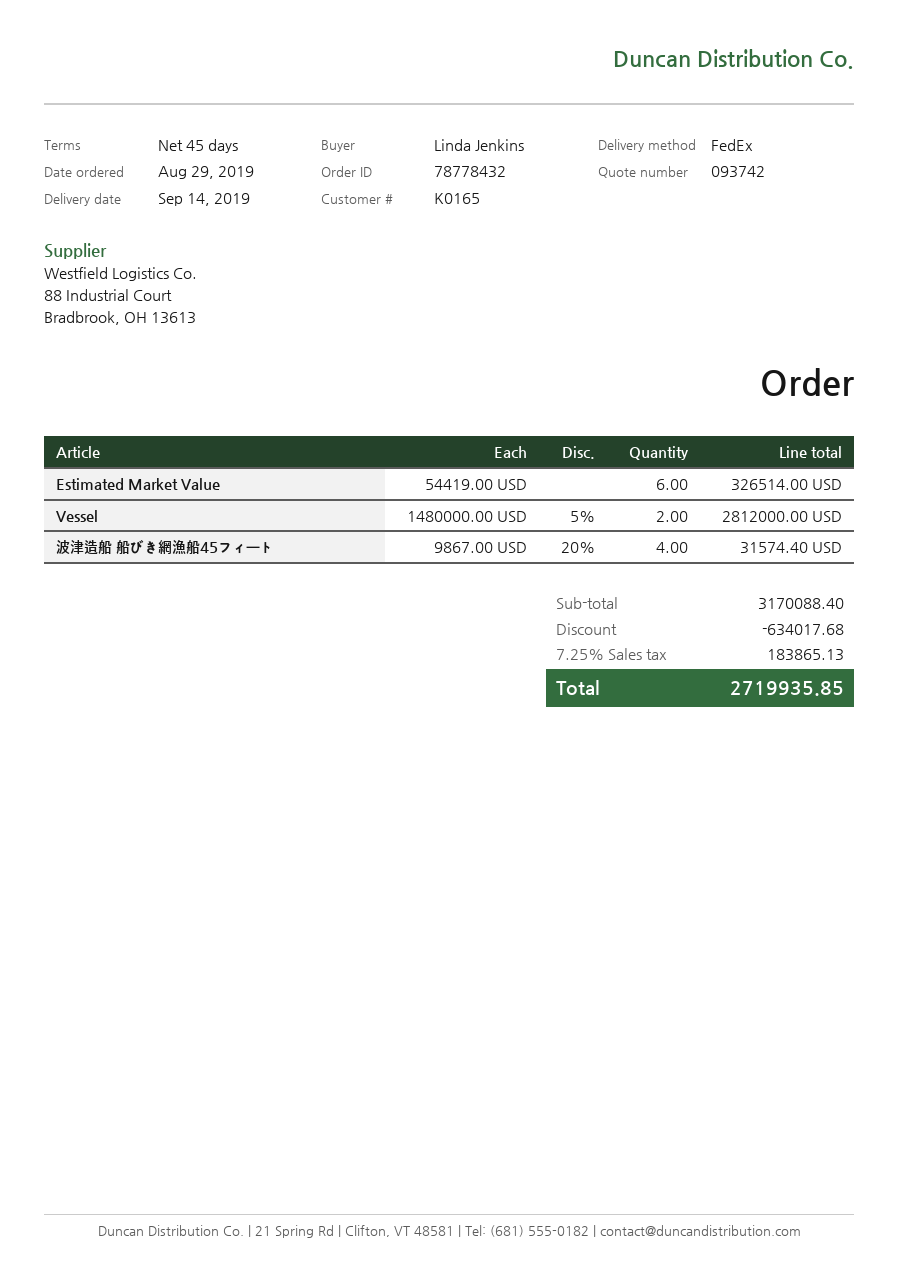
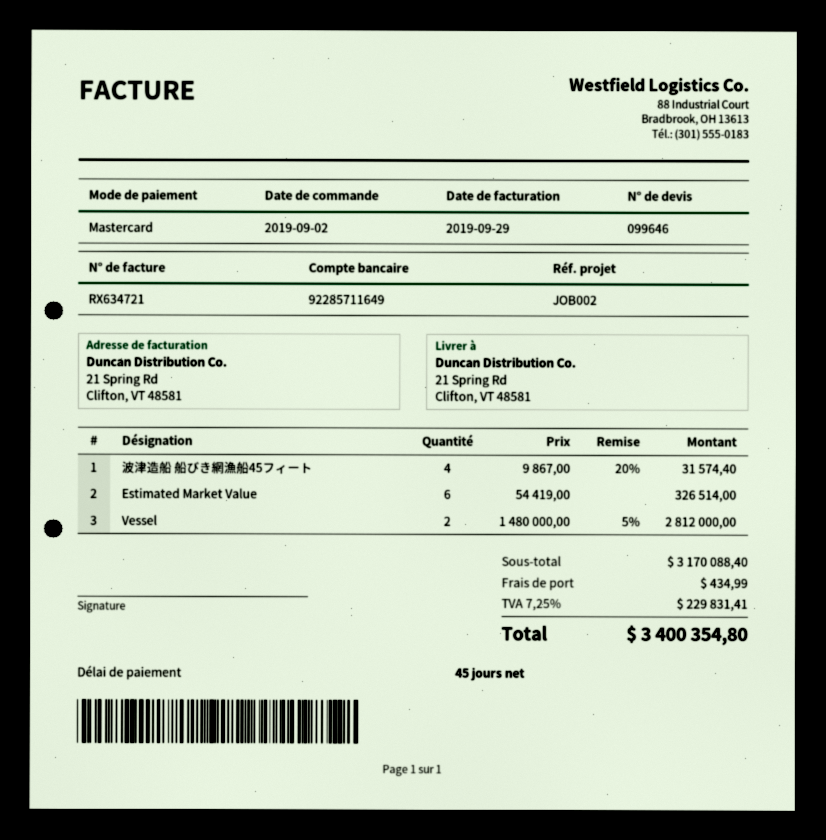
quote number: 093742 -> 099646
order date: 2019-08-29 -> 2019-09-02
discount: 634017.68 -> none
shipping: none -> 434.99
tax: 7.25% = 183865.13 -> 7.25% = 229831.41
total: 2719935.85 -> 3400354.80

